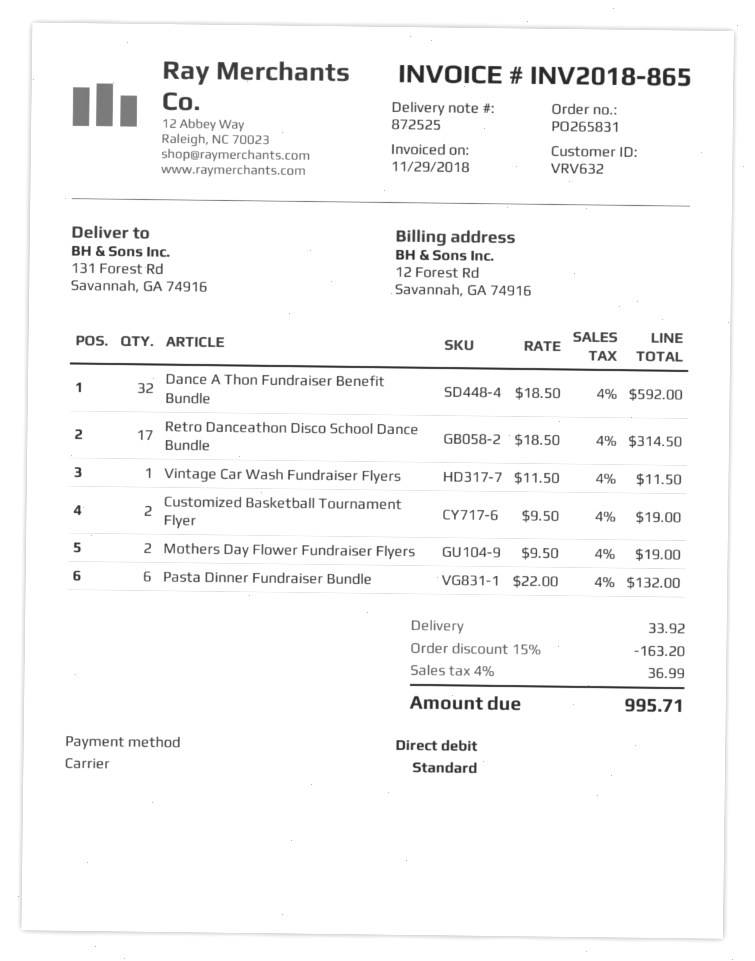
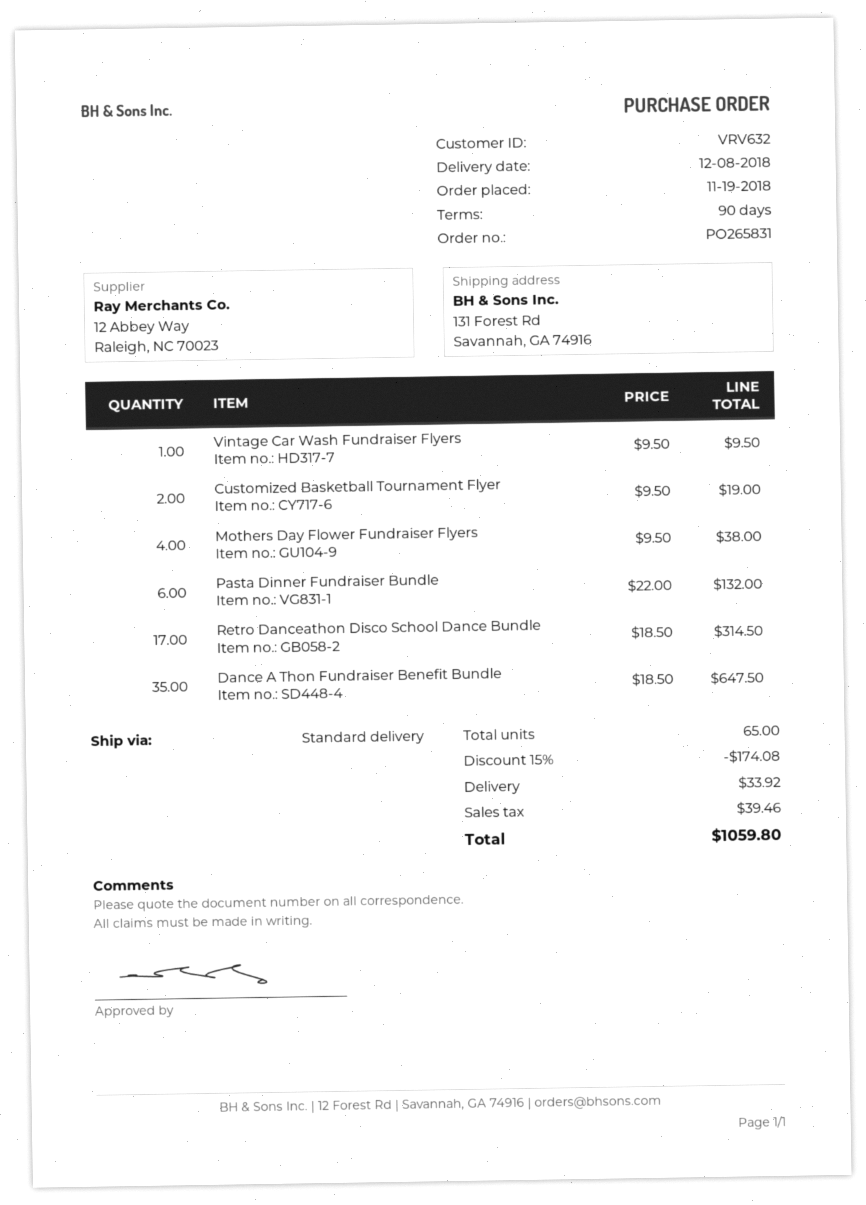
Dance A Thon Fundraiser Benefit Bundle: 32 x 18.50 = 592.00 -> 35 x 18.50 = 647.50
Vintage Car Wash Fundraiser Flyers: 1 x 11.50 = 11.50 -> 1 x 9.50 = 9.50
Mothers Day Flower Fundraiser Flyers: 2 x 9.50 = 19.00 -> 4 x 9.50 = 38.00
discount: 15% = 163.20 -> 15% = 174.08
tax: 36.99 -> 39.46
total: 995.71 -> 1059.80

